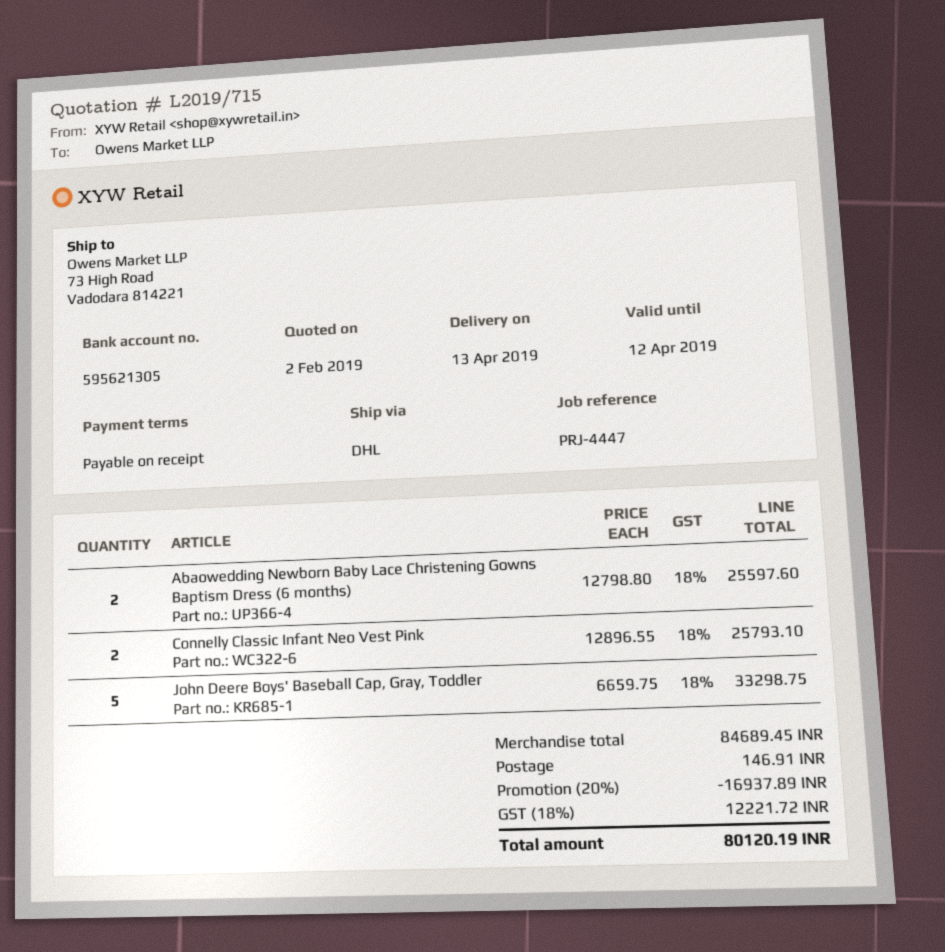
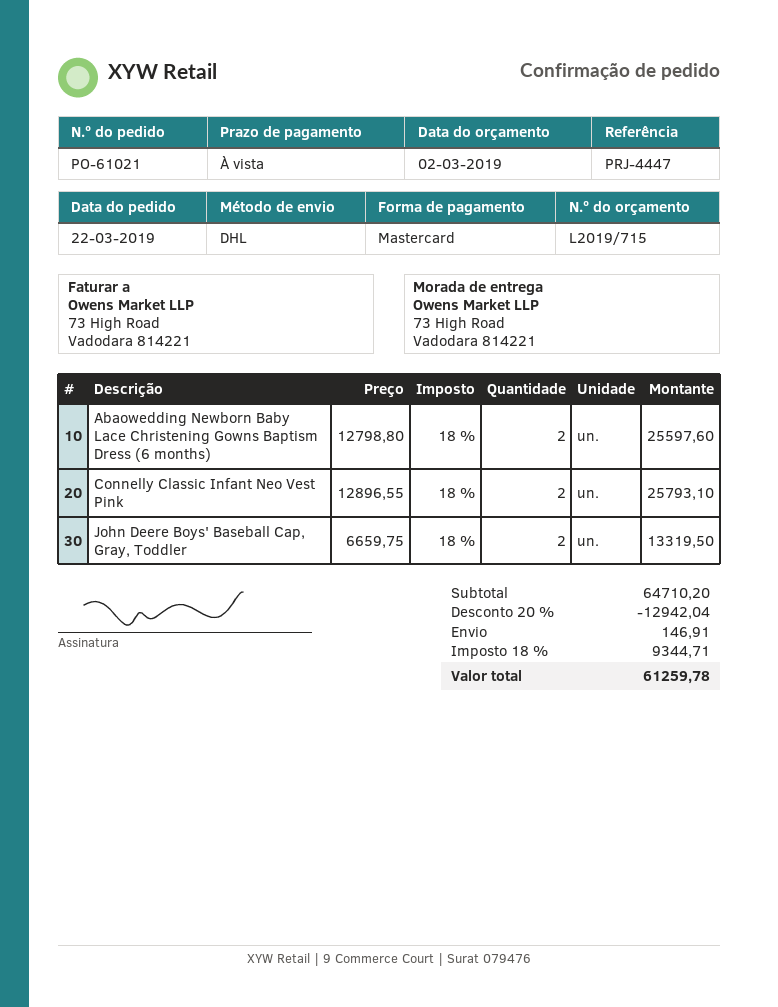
quote date: 2019-02-02 -> 2019-03-02
John Deere Boys' Baseball Cap, Gray, Toddler: 5 x 6659.75 = 33298.75 -> 2 x 6659.75 = 13319.50
subtotal: 84689.45 -> 64710.20
discount: 20% = 16937.89 -> 20% = 12942.04
tax: 18% = 12221.72 -> 18% = 9344.71
total: 80120.19 -> 61259.78

